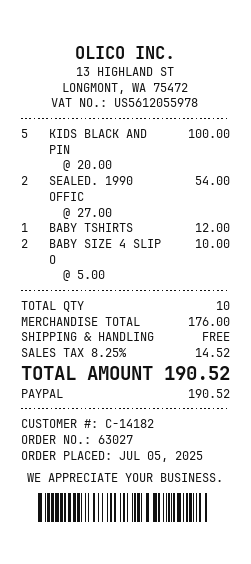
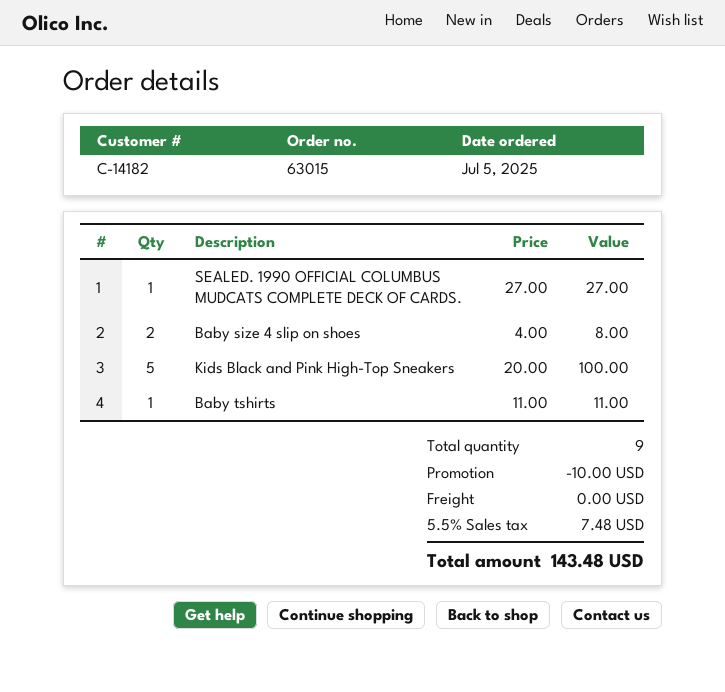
order number: 63027 -> 63015
SEALED. 1990 OFFIC: 2 x 27.00 = 54.00 -> 1 x 27.00 = 27.00
BABY TSHIRTS: 1 x 12.00 = 12.00 -> 1 x 11.00 = 11.00
BABY SIZE 4 SLIP O: 2 x 5.00 = 10.00 -> 2 x 4.00 = 8.00
total quantity: 10 -> 9
discount: none -> 10.00
tax: 8.25% = 14.52 -> 5.5% = 7.48
total: 190.52 -> 143.48

